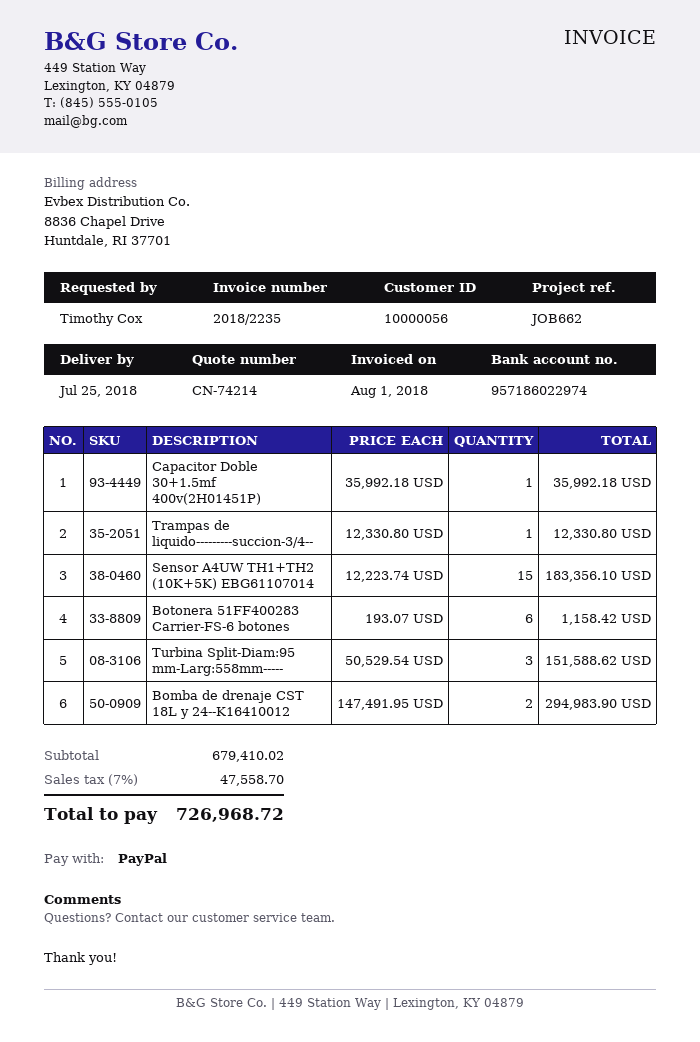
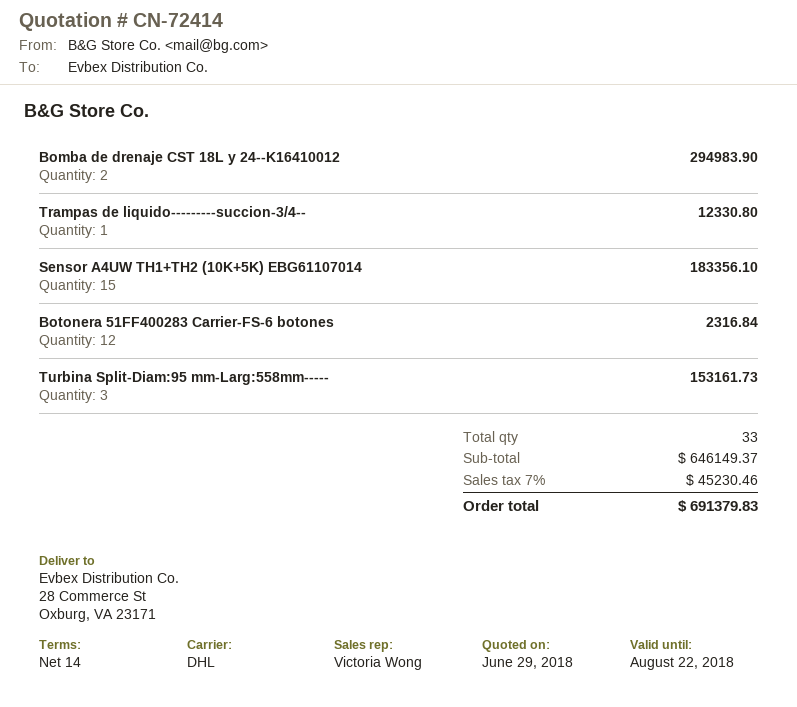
quote number: CN-74214 -> CN-72414
Capacitor Doble 30+1.5mf 400v(2H01451P): 1 for 35992.18 -> none
Botonera 51FF400283 Carrier-FS-6 botones: 6 for 1158.42 -> 12 for 2316.84
Turbina Split-Diam:95 mm-Larg:558mm-----: 3 for 151588.62 -> 3 for 153161.73
subtotal: 679410.02 -> 646149.37
tax: 7% = 47558.70 -> 7% = 45230.46
total: 726968.72 -> 691379.83

